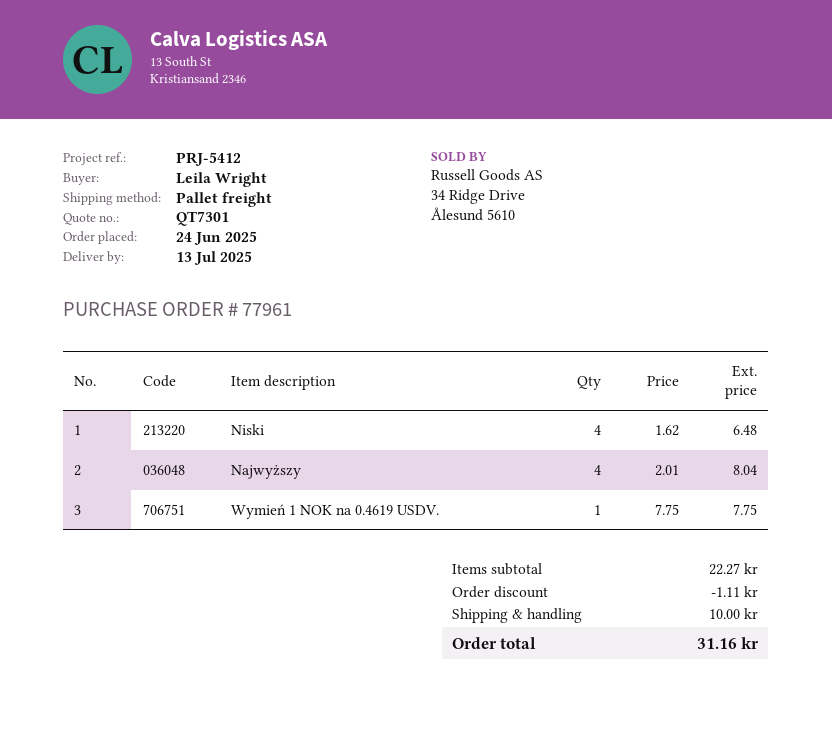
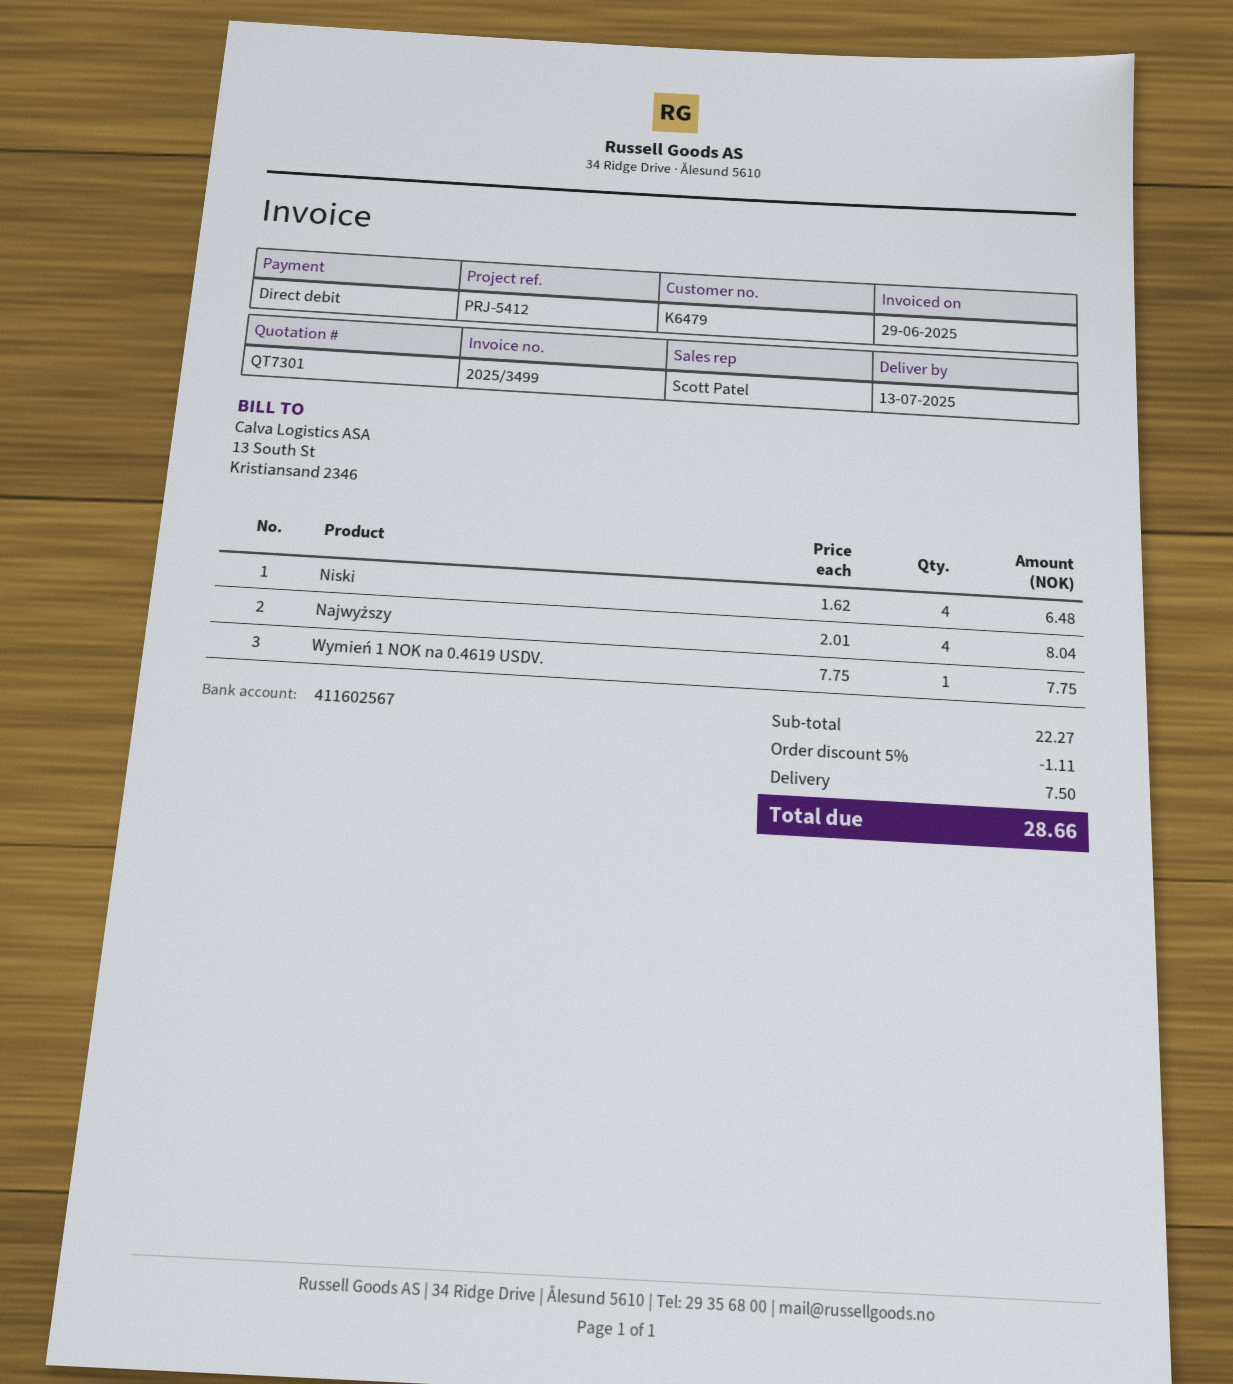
shipping: 10.00 -> 7.50
total: 31.16 -> 28.66

